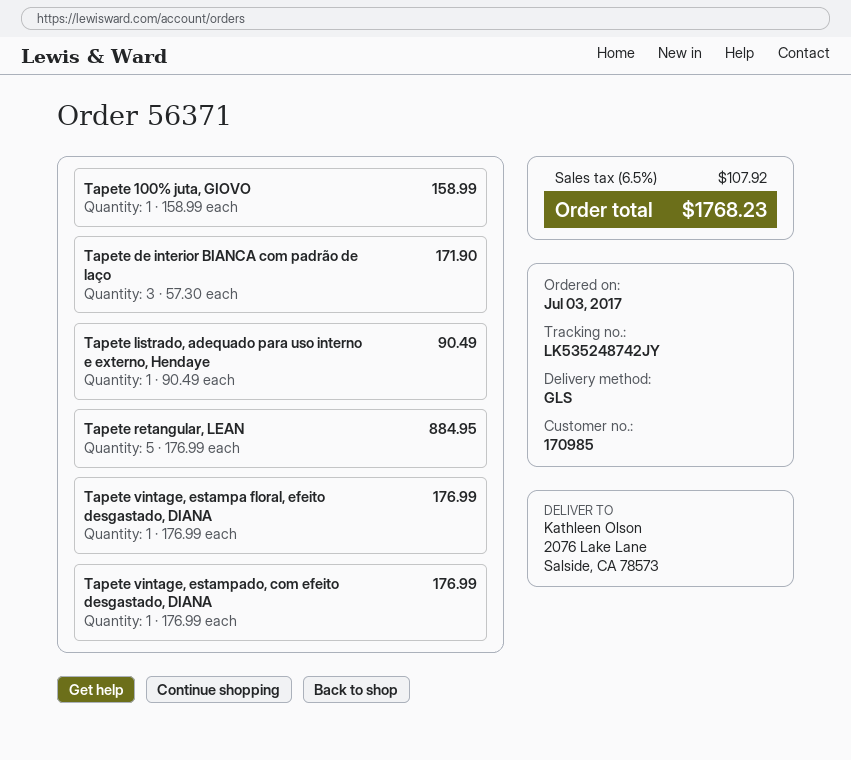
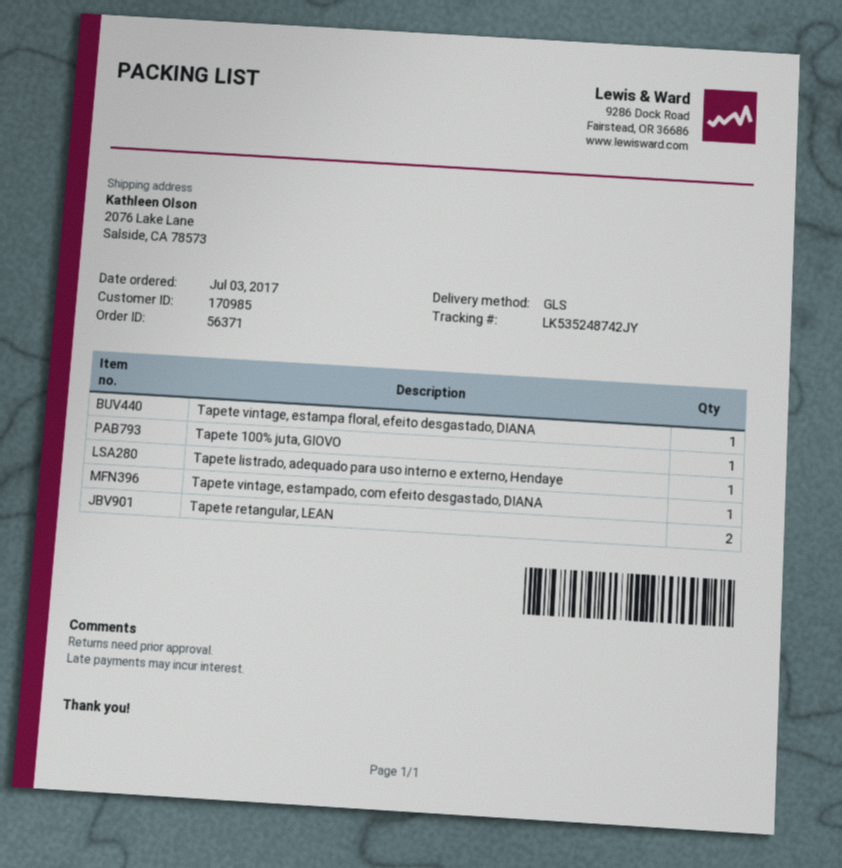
Tapete de interior BIANCA com padrão de laço: 3 -> none
Tapete retangular, LEAN: 5 -> 2

